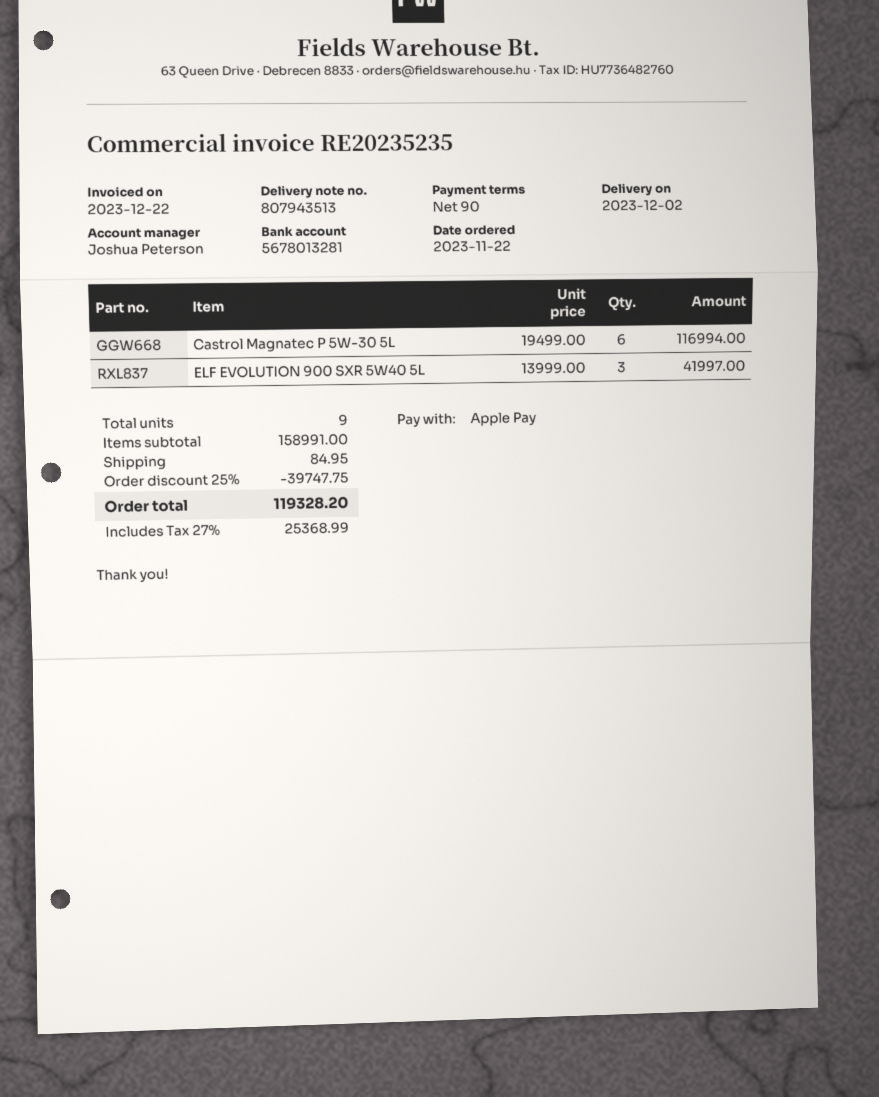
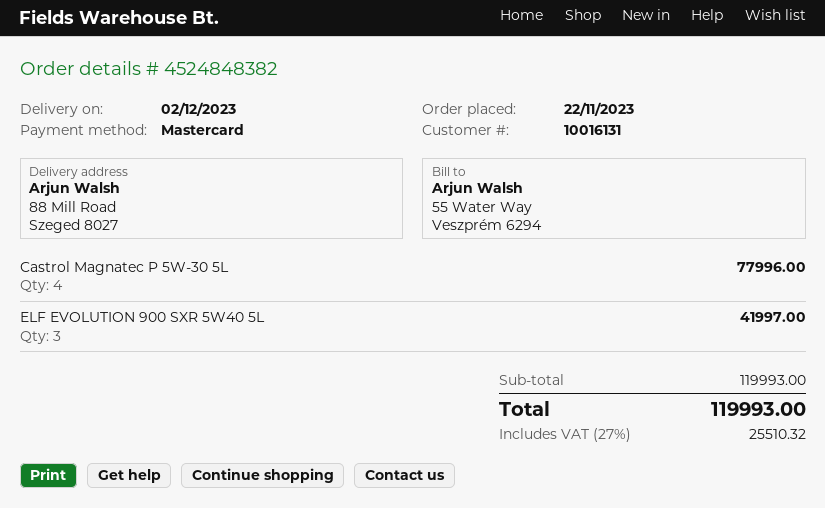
payment method: Apple Pay -> Mastercard
Castrol Magnatec P 5W-30 5L: 6 for 116994.00 -> 4 for 77996.00
subtotal: 158991.00 -> 119993.00
discount: 25% = 39747.75 -> none
shipping: 84.95 -> none
tax: 27% = 25368.99 -> 27% = 25510.32
total: 119328.20 -> 119993.00

